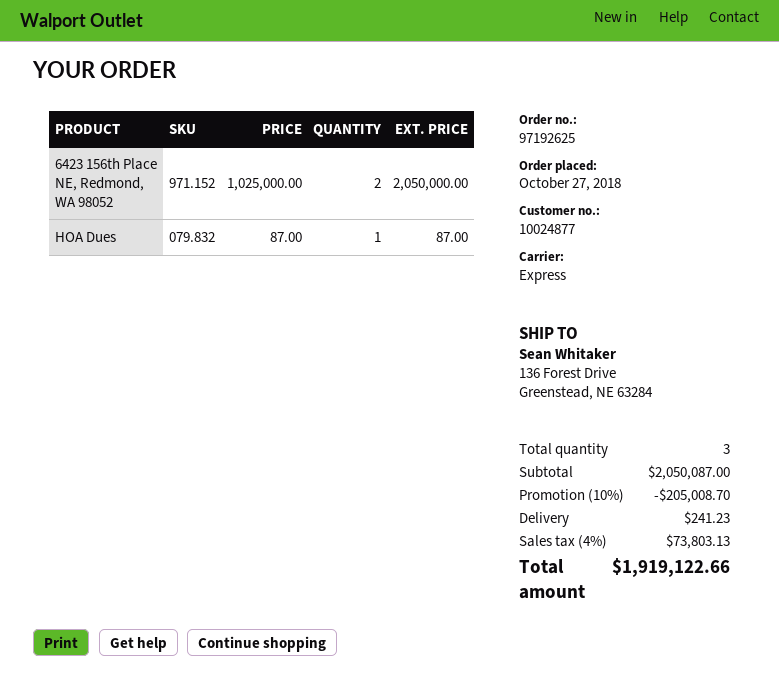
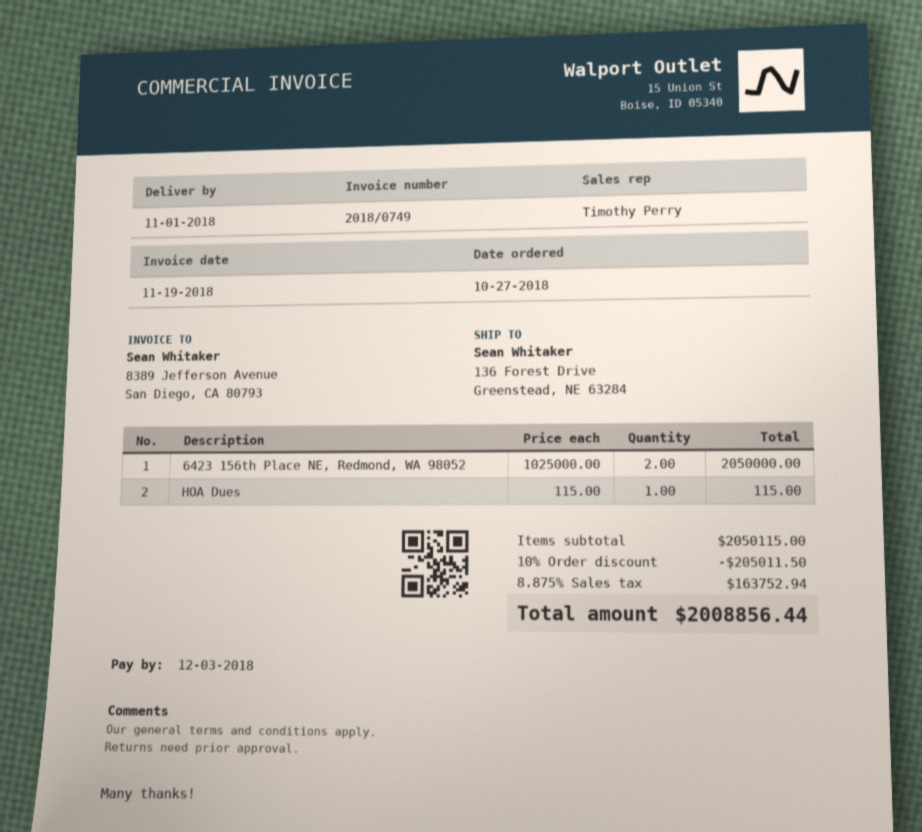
HOA Dues: 1 x 87.00 = 87.00 -> 1 x 115.00 = 115.00
subtotal: 2050087.00 -> 2050115.00
discount: 10% = 205008.70 -> 10% = 205011.50
shipping: 241.23 -> none
tax: 4% = 73803.13 -> 8.875% = 163752.94
total: 1919122.66 -> 2008856.44

